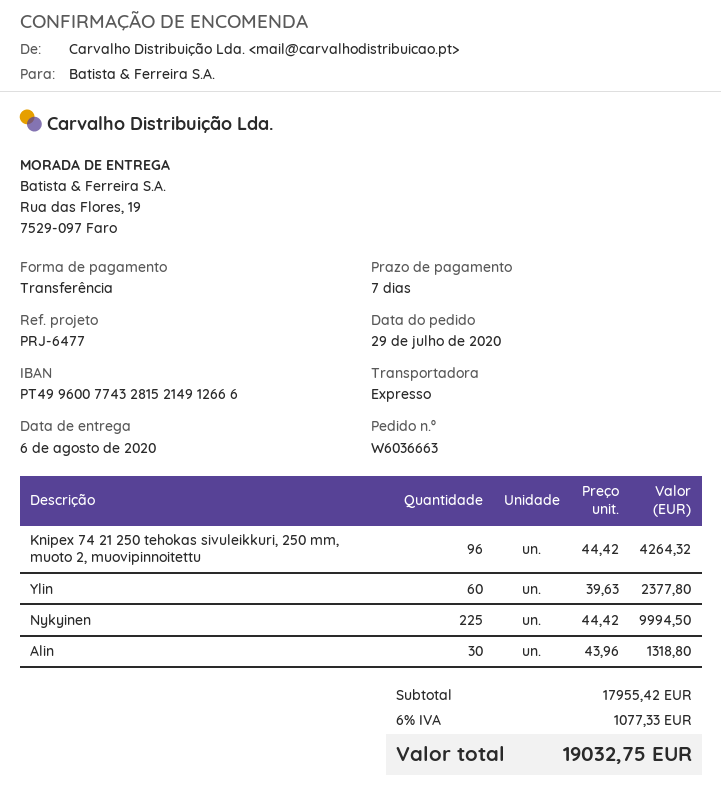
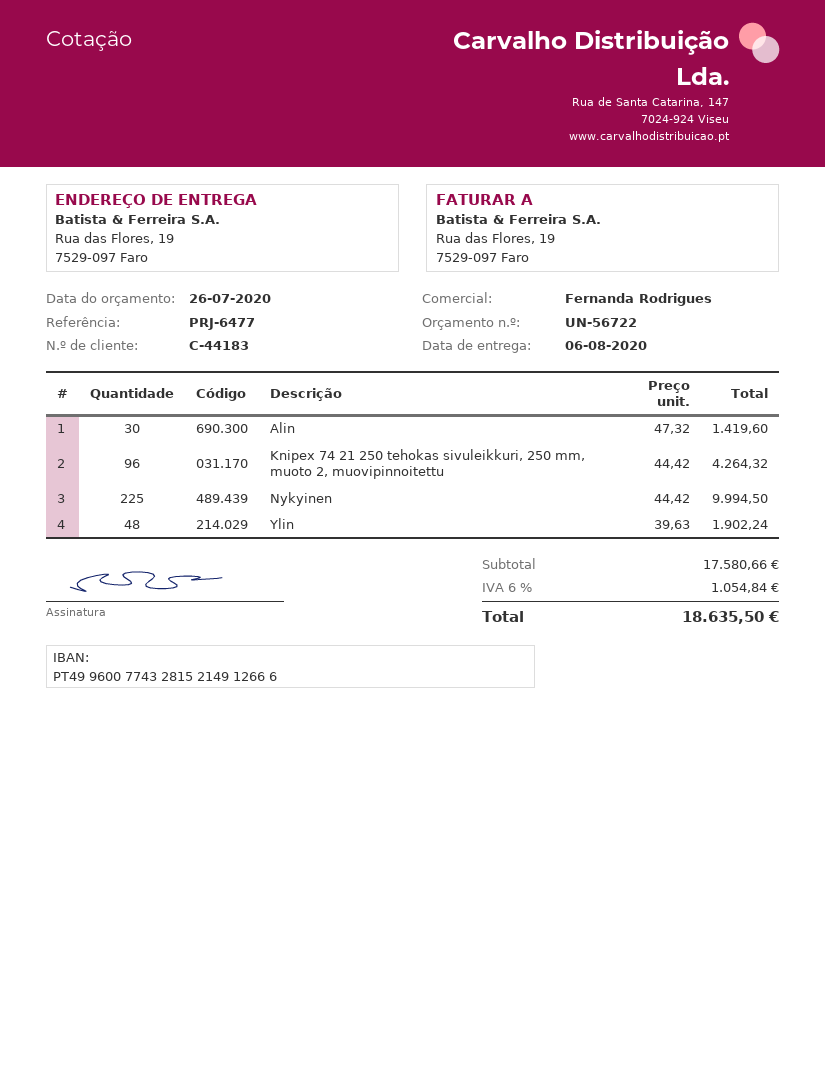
Ylin: 60 x 39.63 = 2377.80 -> 48 x 39.63 = 1902.24
Alin: 30 x 43.96 = 1318.80 -> 30 x 47.32 = 1419.60
subtotal: 17955.42 -> 17580.66
tax: 6% = 1077.33 -> 6% = 1054.84
total: 19032.75 -> 18635.50

